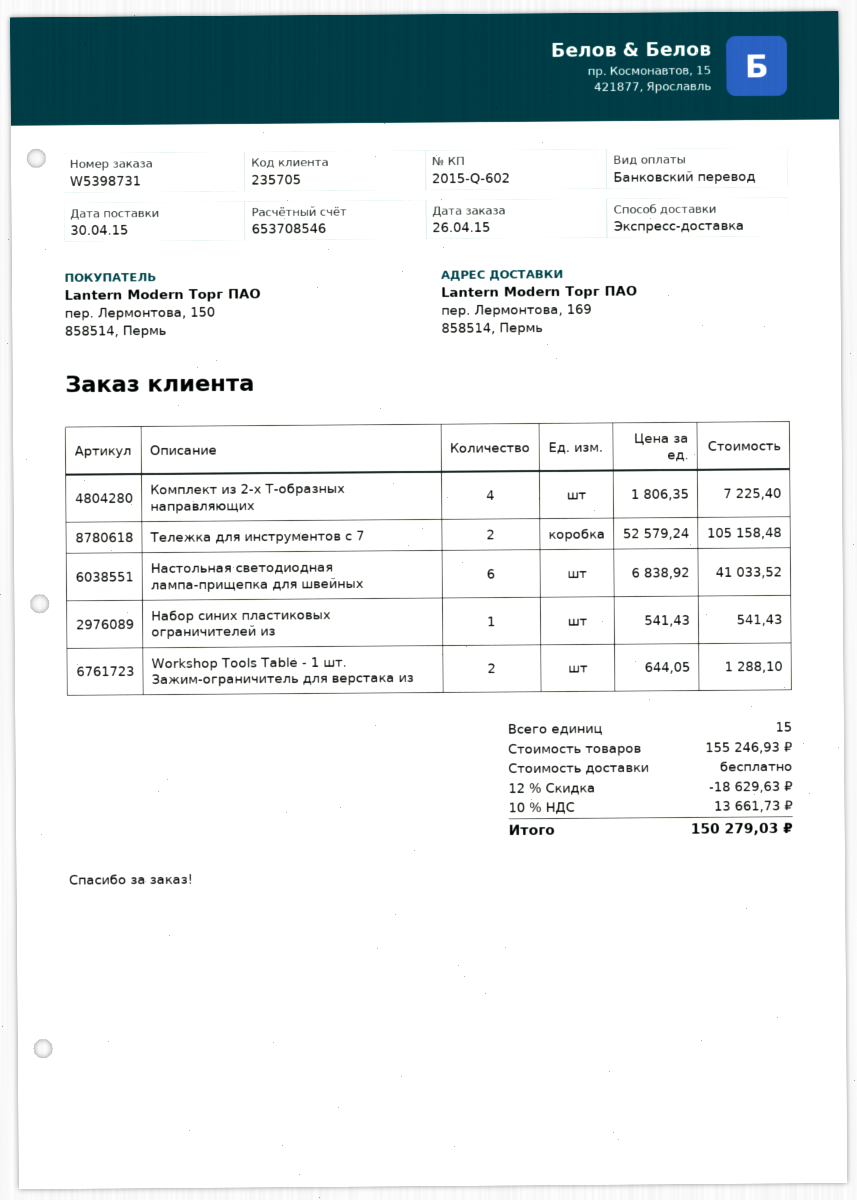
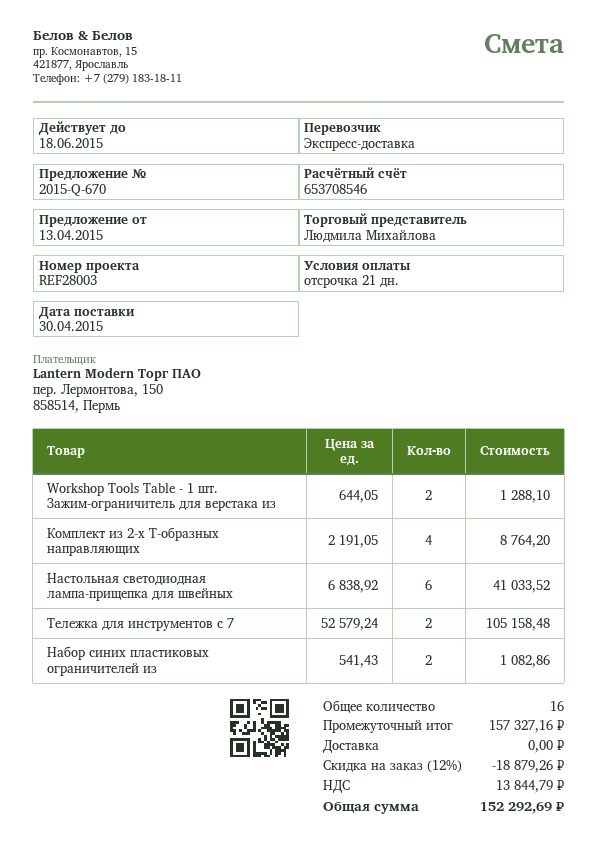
quote number: 2015-Q-602 -> 2015-Q-670
Комплект из 2-х Т-образных направляющих: 4 x 1806.35 = 7225.40 -> 4 x 2191.05 = 8764.20
Набор синих пластиковых ограничителей из: 1 x 541.43 = 541.43 -> 2 x 541.43 = 1082.86
total quantity: 15 -> 16
subtotal: 155246.93 -> 157327.16
discount: 12% = 18629.63 -> 12% = 18879.26
tax: 13661.73 -> 13844.79
total: 150279.03 -> 152292.69

